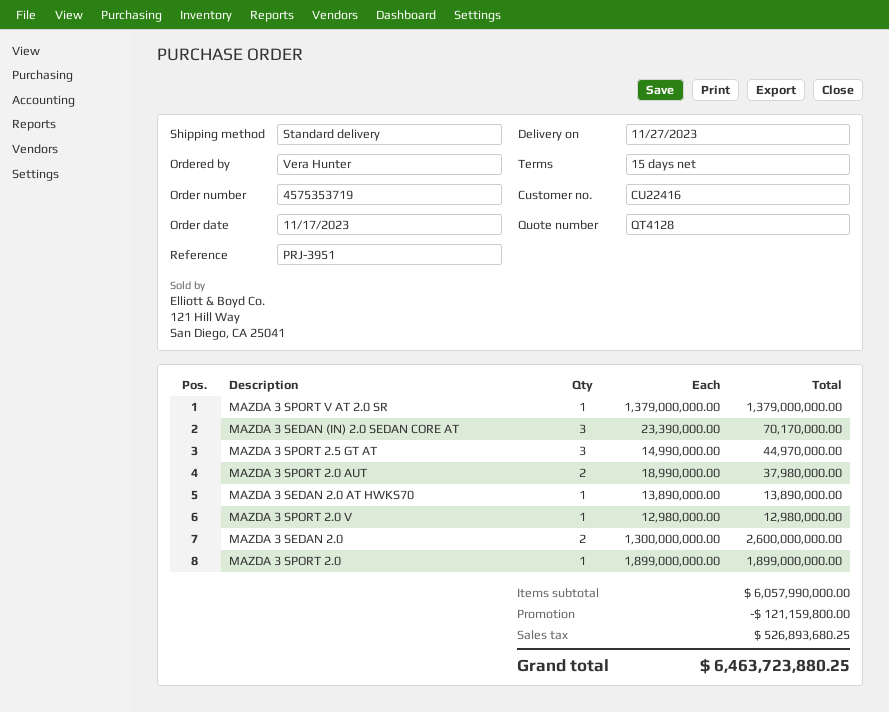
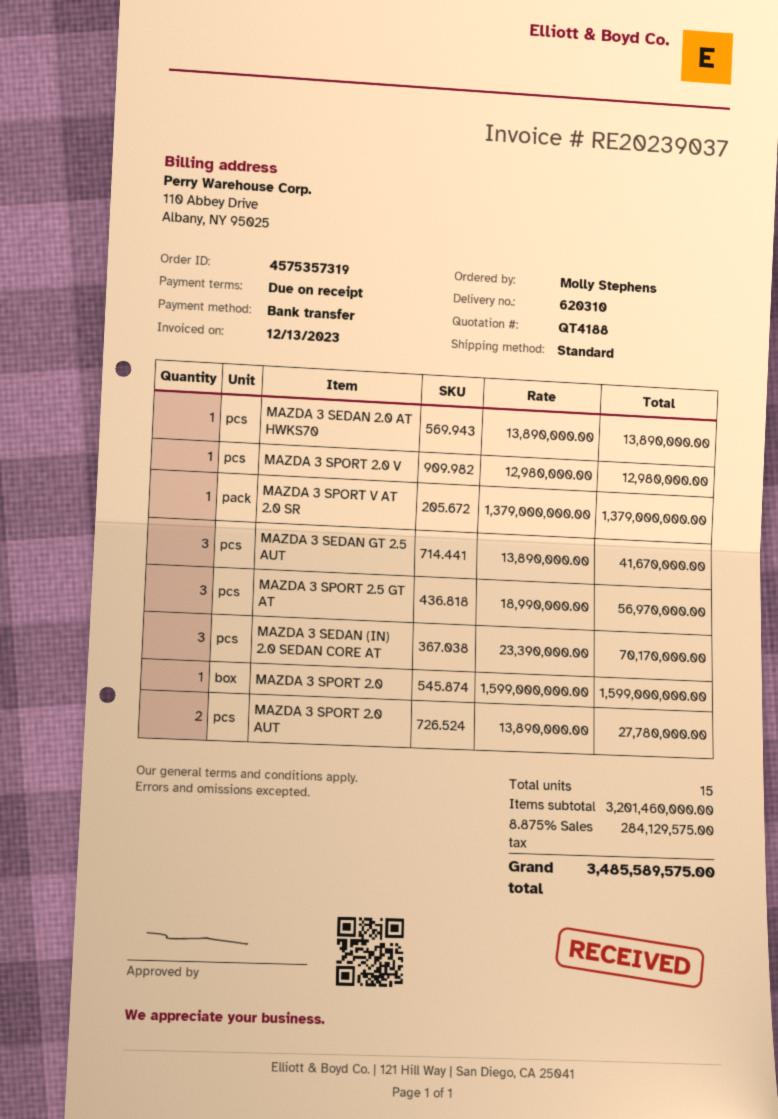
quote number: QT4128 -> QT4188
order number: 4575353719 -> 4575357319
payment terms: 15 days -> on receipt
ordered by: Vera Hunter -> Molly Stephens
MAZDA 3 SPORT 2.5 GT AT: 3 x 14990000.00 = 44970000.00 -> 3 x 18990000.00 = 56970000.00
MAZDA 3 SPORT 2.0 AUT: 2 x 18990000.00 = 37980000.00 -> 2 x 13890000.00 = 27780000.00
MAZDA 3 SEDAN 2.0: 2 x 1300000000.00 = 2600000000.00 -> none
MAZDA 3 SPORT 2.0: 1 x 1899000000.00 = 1899000000.00 -> 1 x 1599000000.00 = 1599000000.00
MAZDA 3 SEDAN GT 2.5 AUT: none -> 3 x 13890000.00 = 41670000.00
subtotal: 6057990000.00 -> 3201460000.00
discount: 121159800.00 -> none
tax: 526893680.25 -> 284129575.00
total: 6463723880.25 -> 3485589575.00

